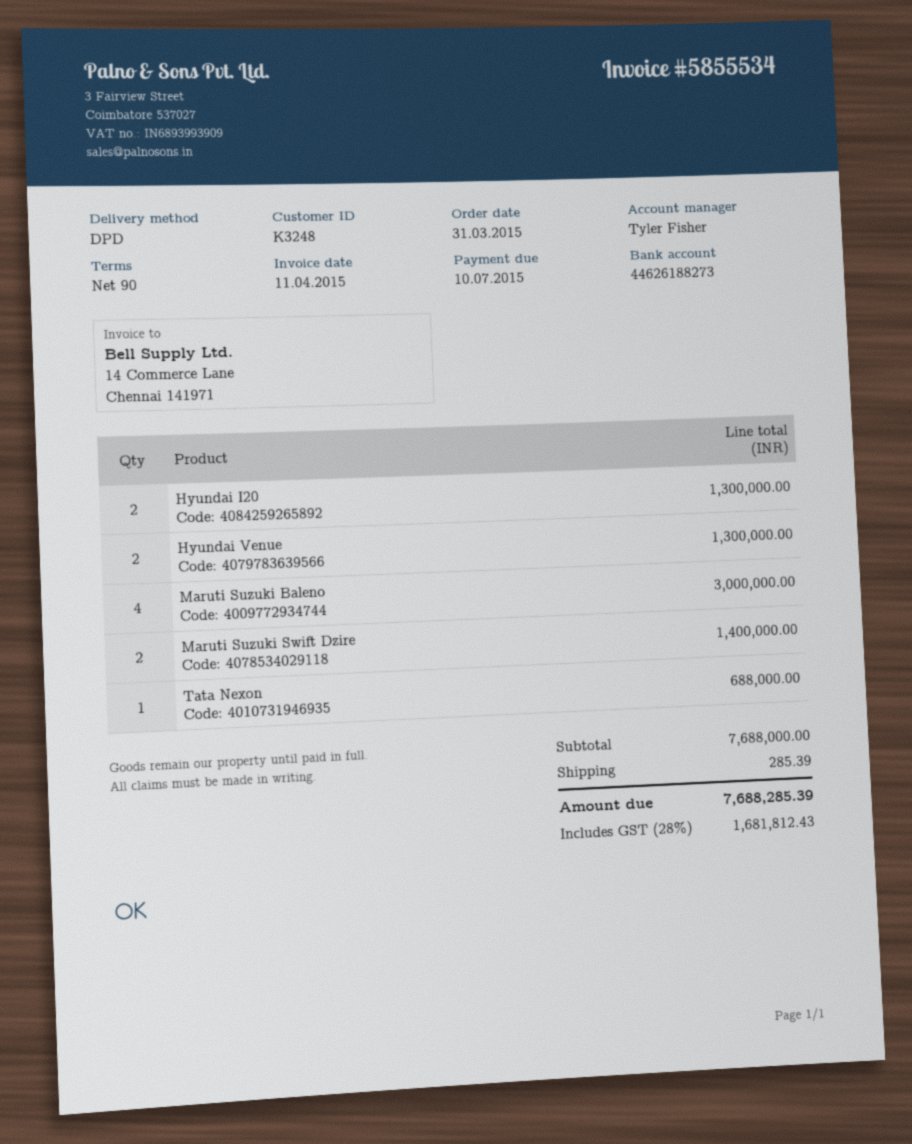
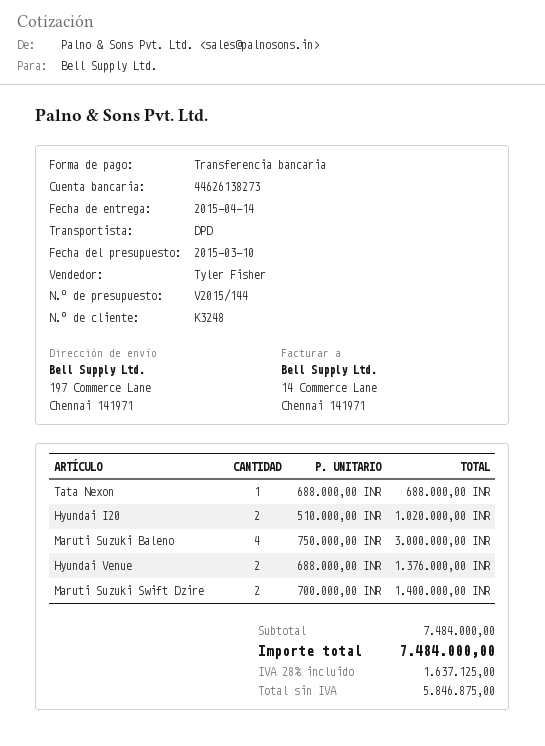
bank account: 44626188273 -> 44626138273
Hyundai I20: 2 for 1300000.00 -> 2 for 1020000.00
Hyundai Venue: 2 for 1300000.00 -> 2 for 1376000.00
subtotal: 7688000.00 -> 7484000.00
shipping: 285.39 -> none
tax: 28% = 1681812.43 -> 28% = 1637125.00
total: 7688285.39 -> 7484000.00

